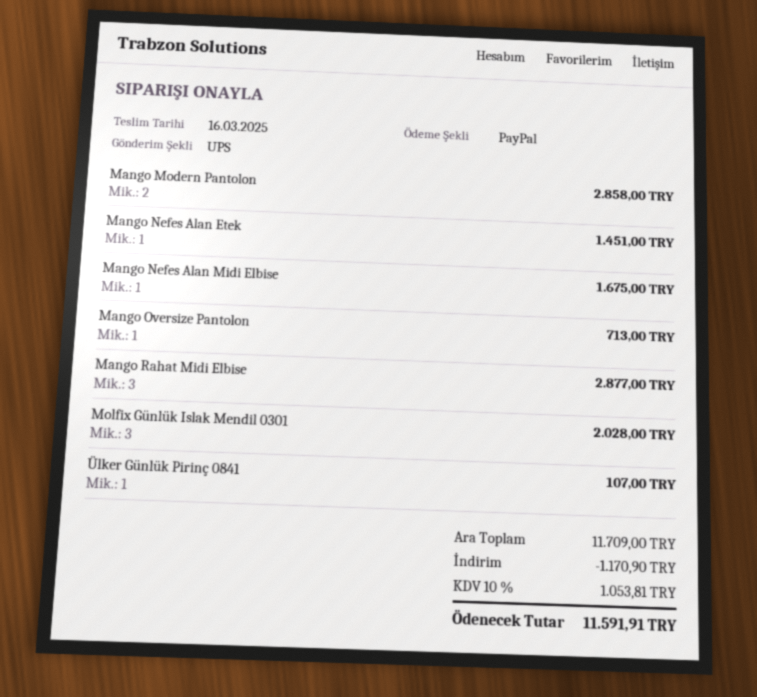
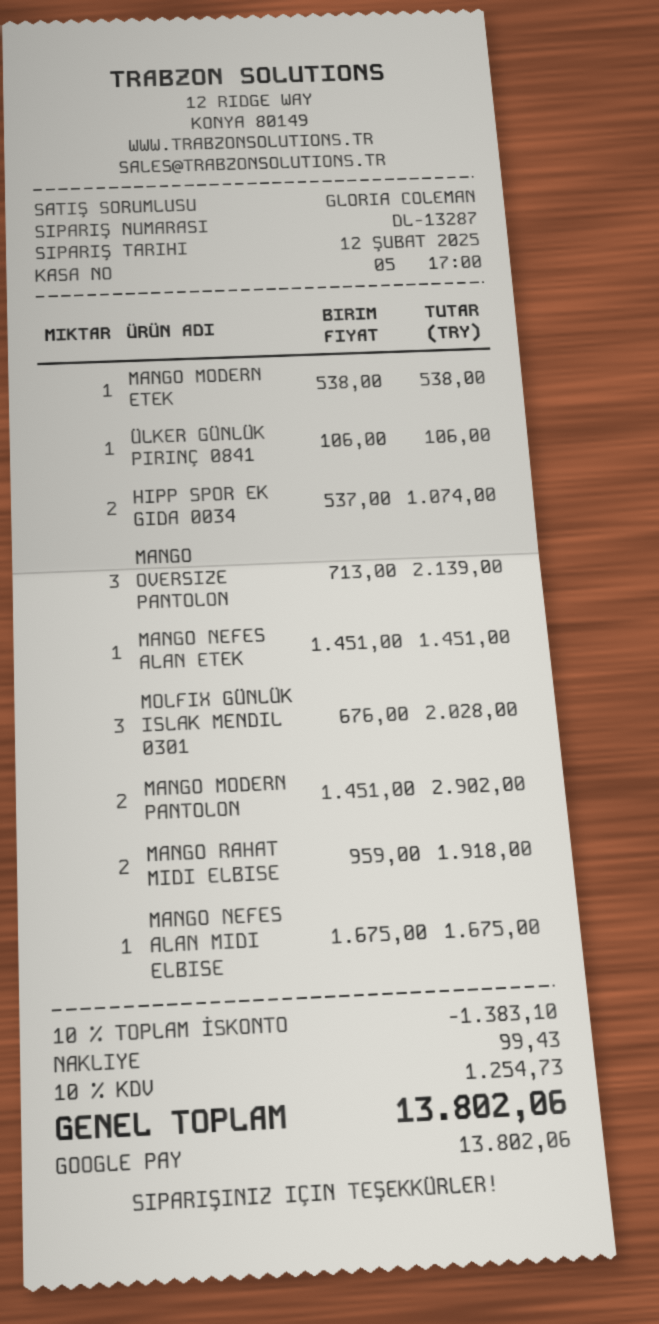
payment method: PayPal -> Google Pay
Mango Modern Pantolon: 2 for 2858.00 -> 2 for 2902.00
Mango Oversize Pantolon: 1 for 713.00 -> 3 for 2139.00
Mango Rahat Midi Elbise: 3 for 2877.00 -> 2 for 1918.00
Ülker Günlük Pirinç 0841: 1 for 107.00 -> 1 for 106.00
MANGO MODERN ETEK: none -> 1 for 538.00
HIPP SPOR EK GIDA 0034: none -> 2 for 1074.00
discount: 1170.90 -> 1383.10
shipping: none -> 99.43
tax: 10% = 1053.81 -> 10% = 1254.73
total: 11591.91 -> 13802.06

